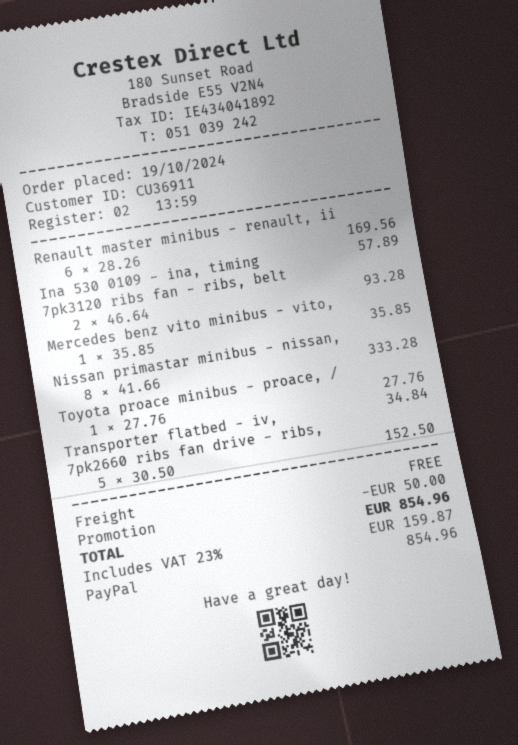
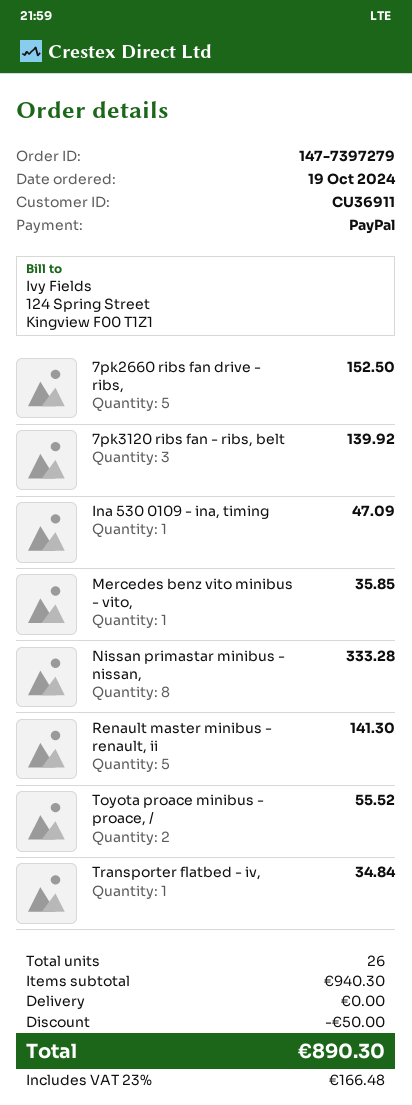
Renault master minibus - renault, ii: 6 for 169.56 -> 5 for 141.30
Ina 530 0109 - ina, timing: 1 for 57.89 -> 1 for 47.09
7pk3120 ribs fan - ribs, belt: 2 for 93.28 -> 3 for 139.92
Toyota proace minibus - proace, /: 1 for 27.76 -> 2 for 55.52
tax: 23% = 159.87 -> 23% = 166.48
total: 854.96 -> 890.30

